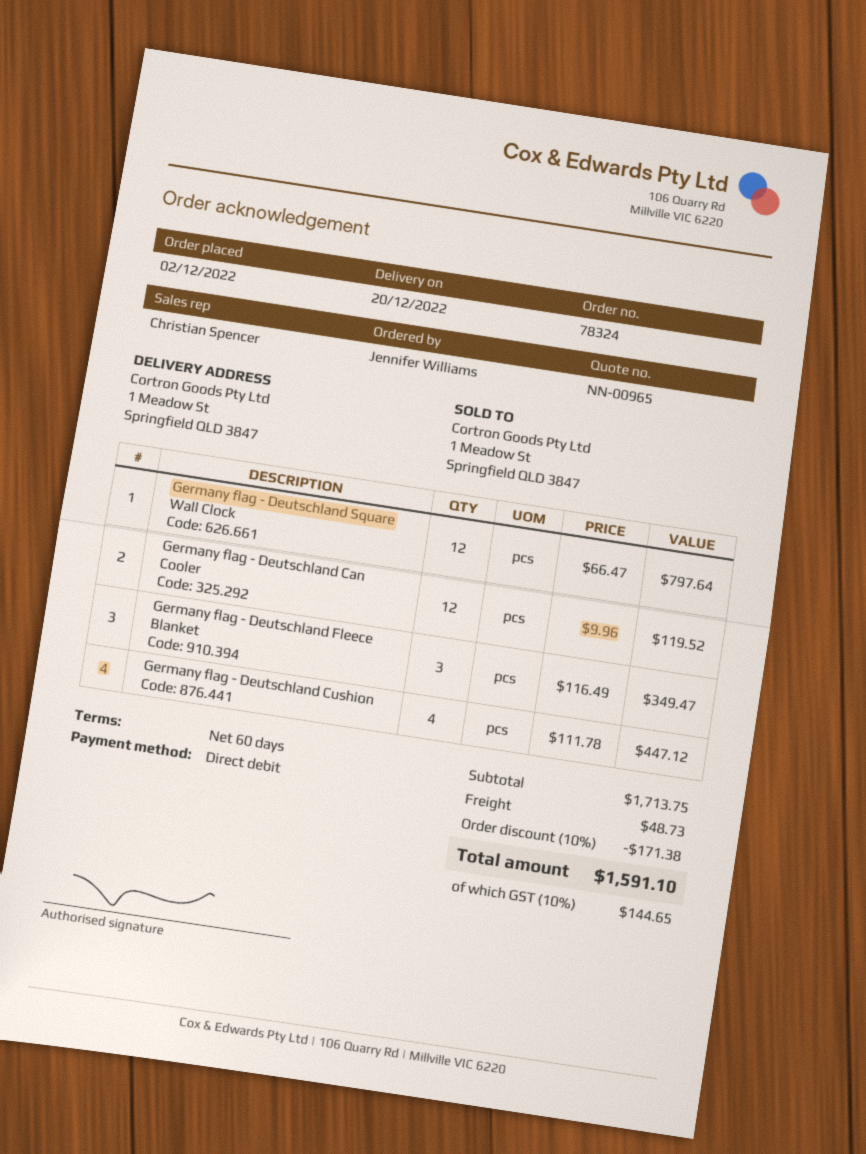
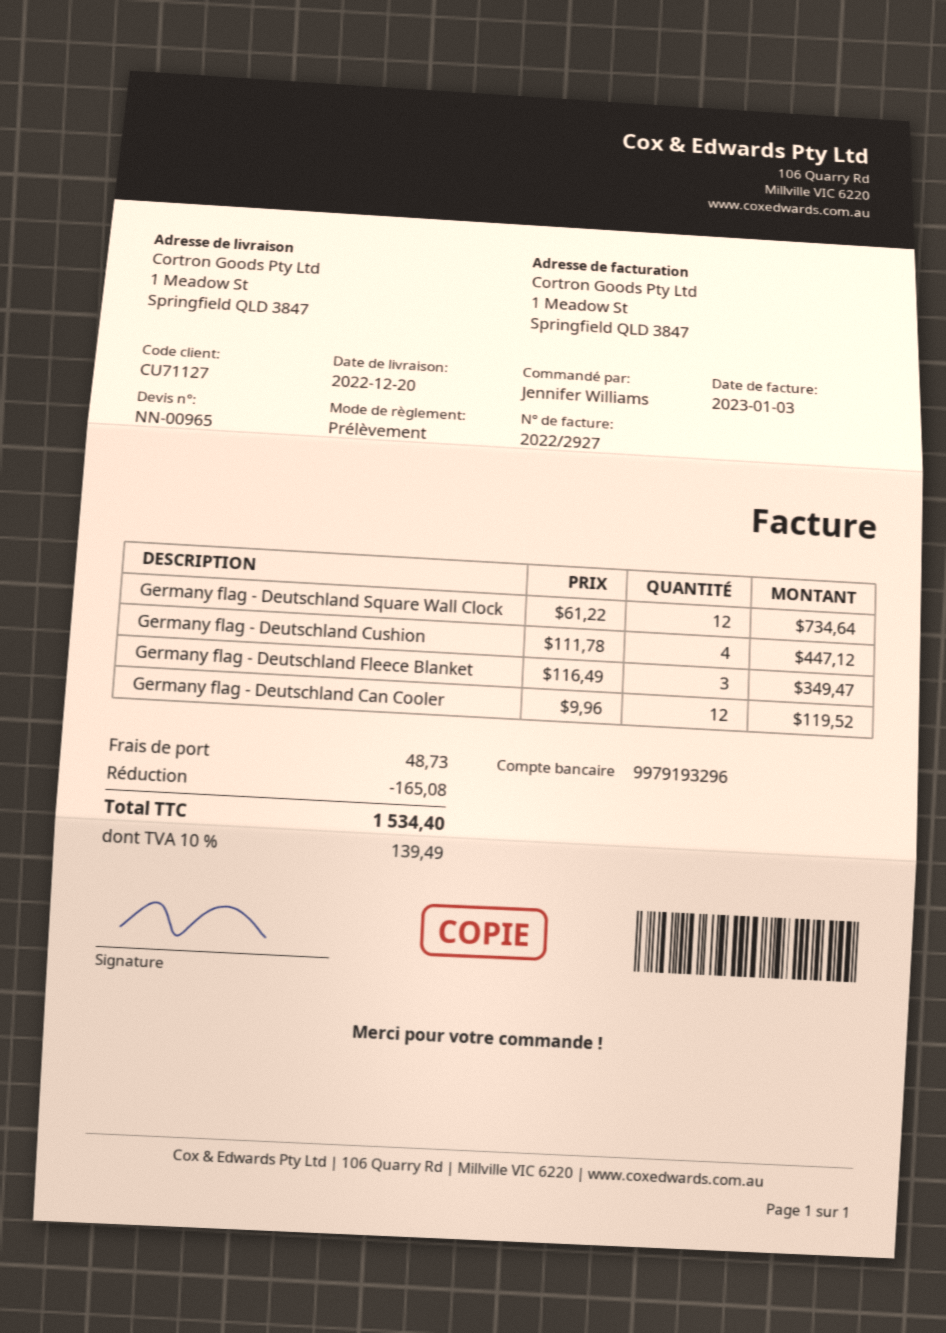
Germany flag - Deutschland Square Wall Clock: 12 x 66.47 = 797.64 -> 12 x 61.22 = 734.64
discount: 171.38 -> 165.08
tax: 10% = 144.65 -> 10% = 139.49
total: 1591.10 -> 1534.40

